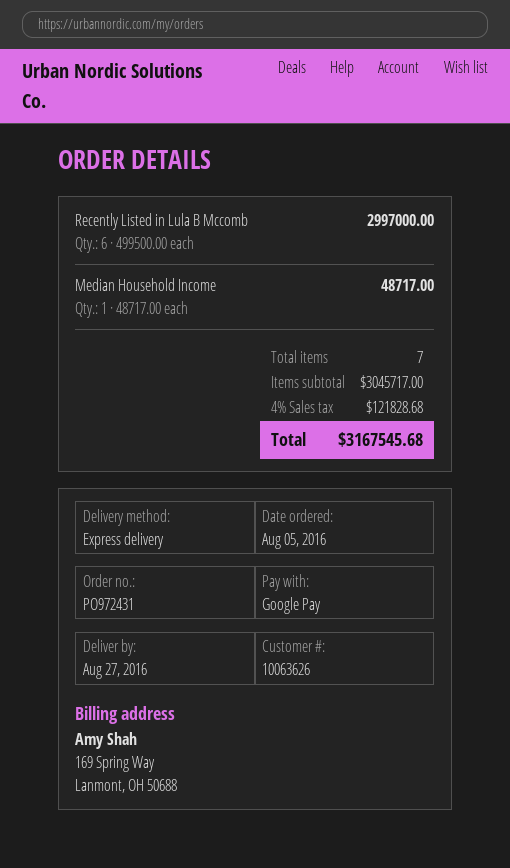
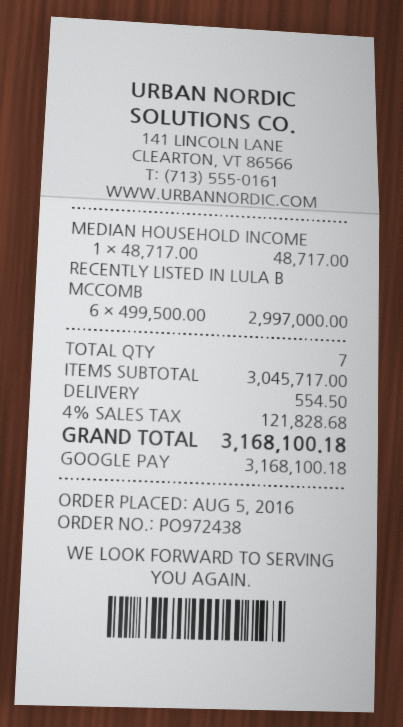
order number: PO972431 -> PO972438
shipping: none -> 554.50
total: 3167545.68 -> 3168100.18

